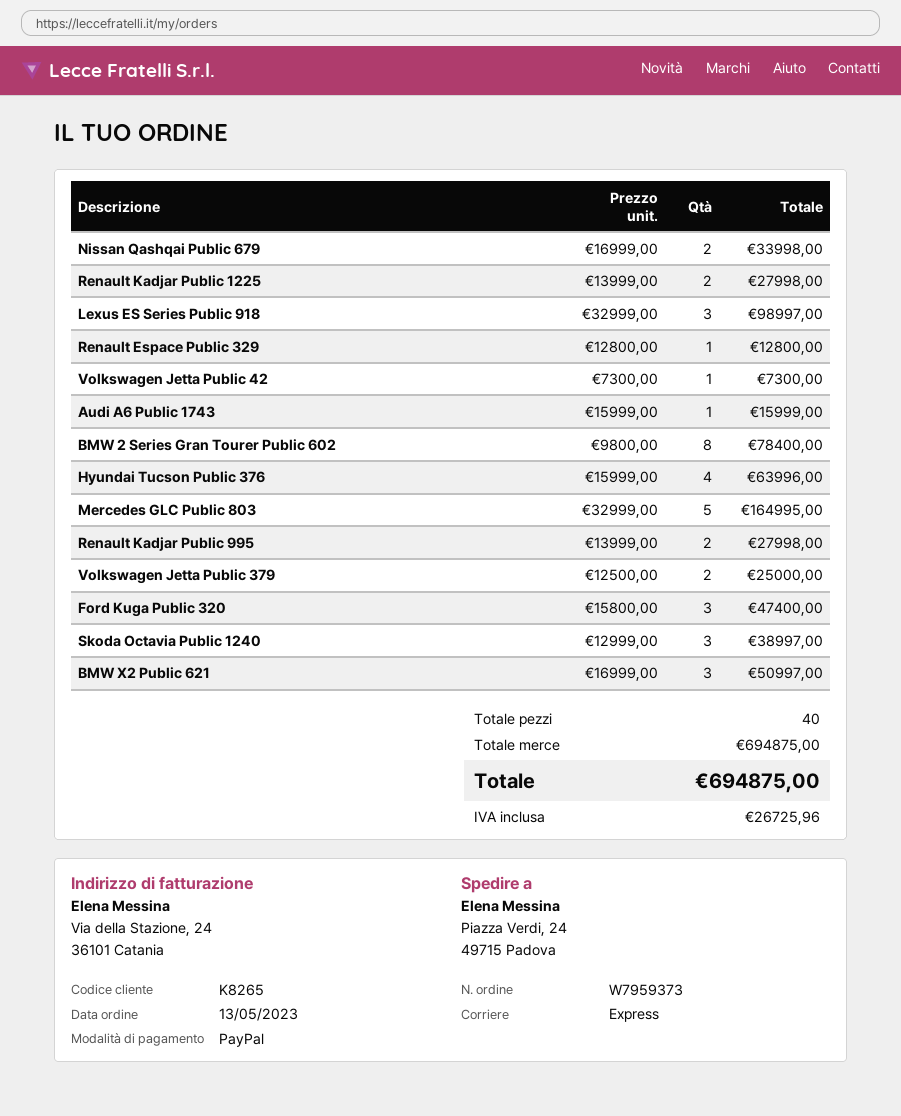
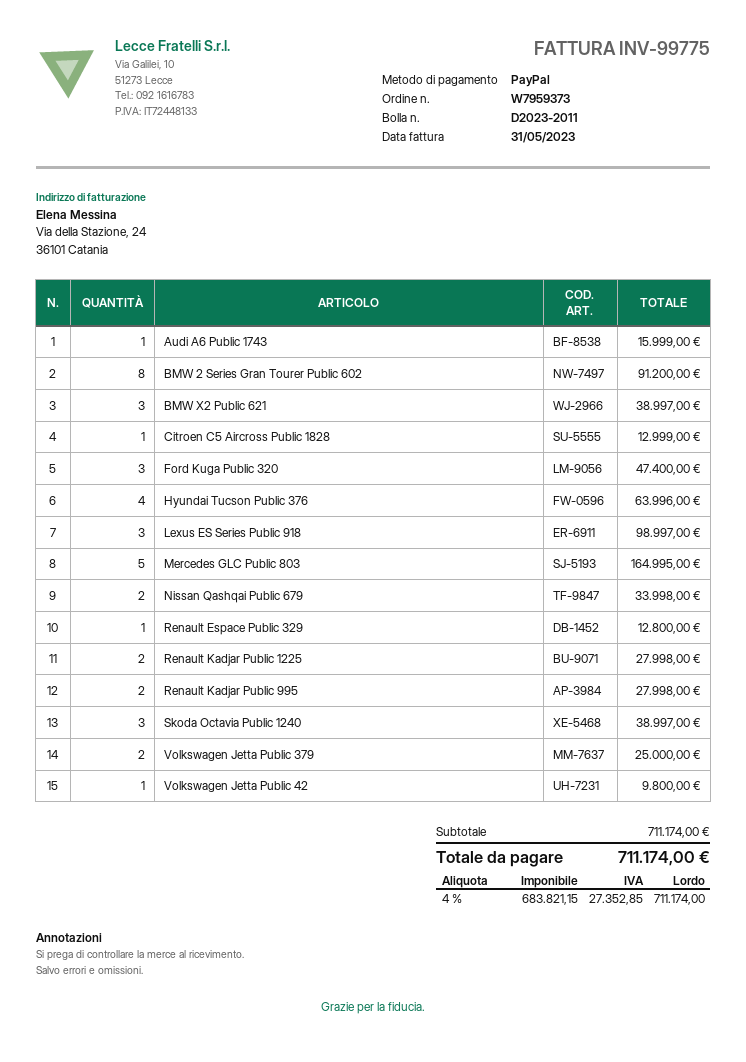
Volkswagen Jetta Public 42: 1 for 7300.00 -> 1 for 9800.00
BMW 2 Series Gran Tourer Public 602: 8 for 78400.00 -> 8 for 91200.00
BMW X2 Public 621: 3 for 50997.00 -> 3 for 38997.00
Citroen C5 Aircross Public 1828: none -> 1 for 12999.00
subtotal: 694875.00 -> 711174.00
tax: 26725.96 -> 27352.85
total: 694875.00 -> 711174.00

